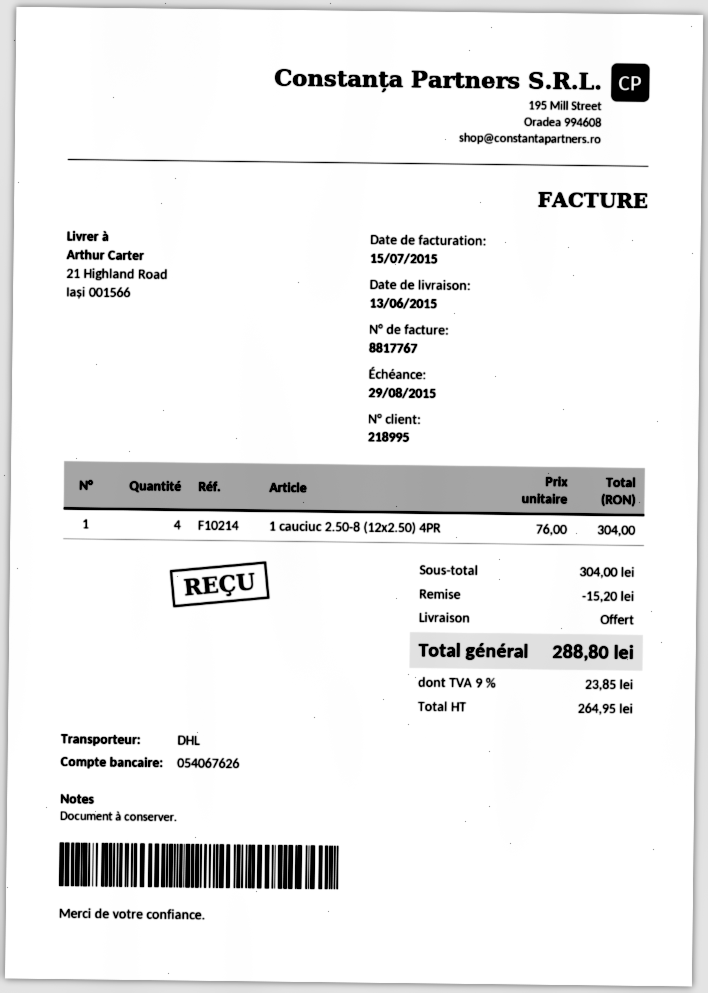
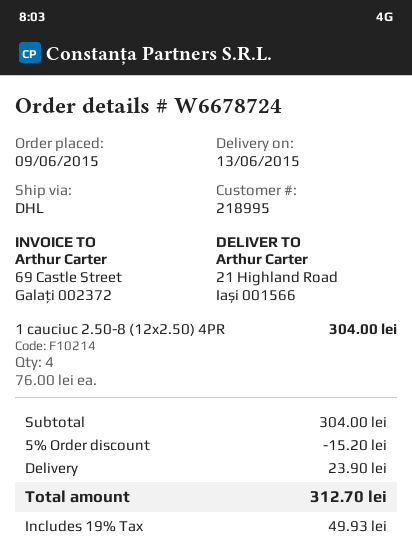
shipping: 0.00 -> 23.90
tax: 9% = 23.85 -> 19% = 49.93
total: 288.80 -> 312.70

